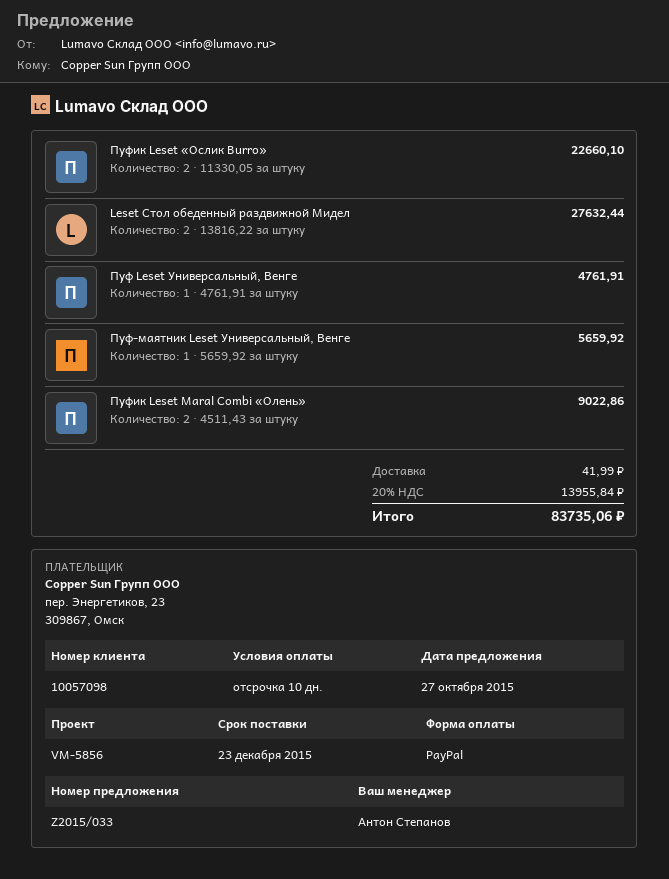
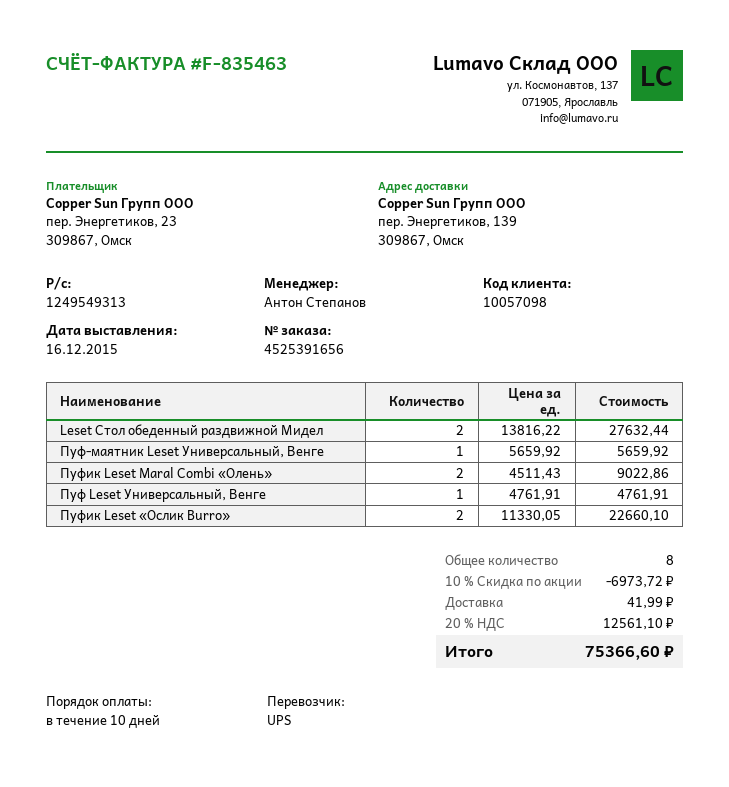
discount: none -> 10% = 6973.72
tax: 20% = 13955.84 -> 20% = 12561.10
total: 83735.06 -> 75366.60

